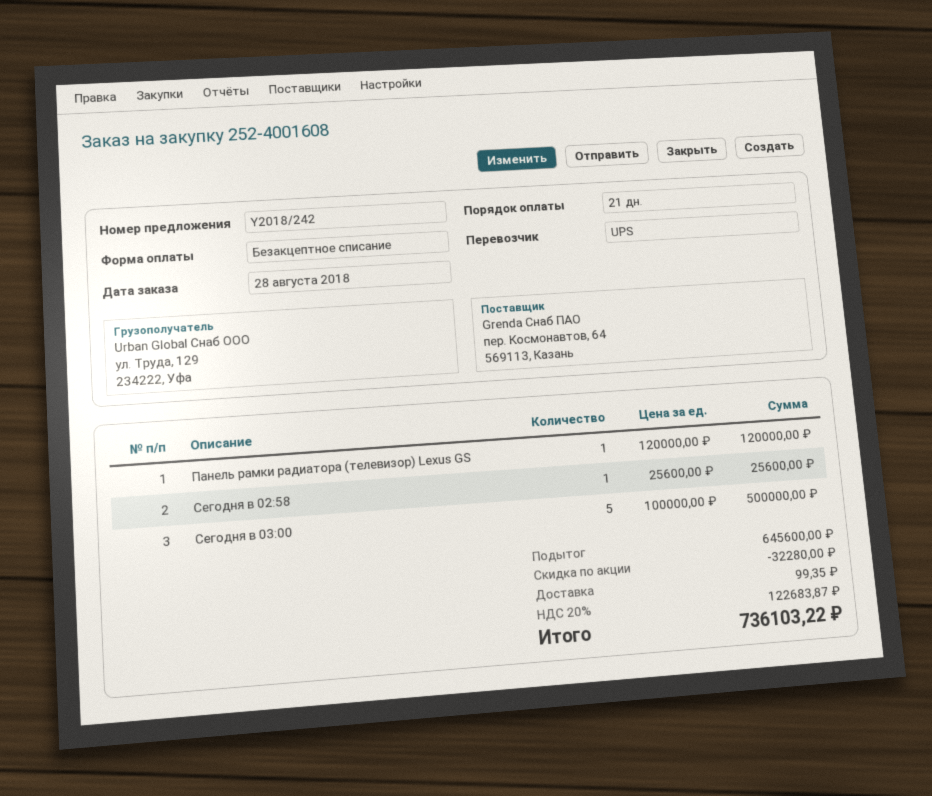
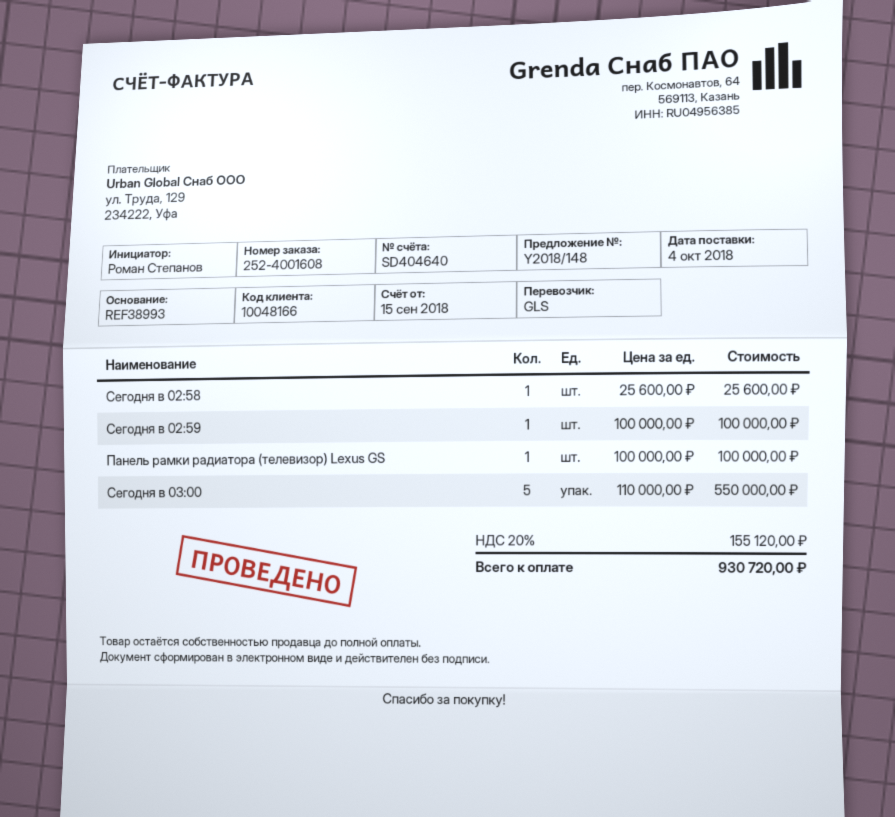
quote number: Y2018/242 -> Y2018/148
shipping method: UPS -> GLS
Панель рамки радиатора (телевизор) Lexus GS: 1 x 120000.00 = 120000.00 -> 1 x 100000.00 = 100000.00
Сегодня в 03:00: 5 x 100000.00 = 500000.00 -> 5 x 110000.00 = 550000.00
Сегодня в 02:59: none -> 1 x 100000.00 = 100000.00
discount: 32280.00 -> none
shipping: 99.35 -> none
tax: 20% = 122683.87 -> 20% = 155120.00
total: 736103.22 -> 930720.00

